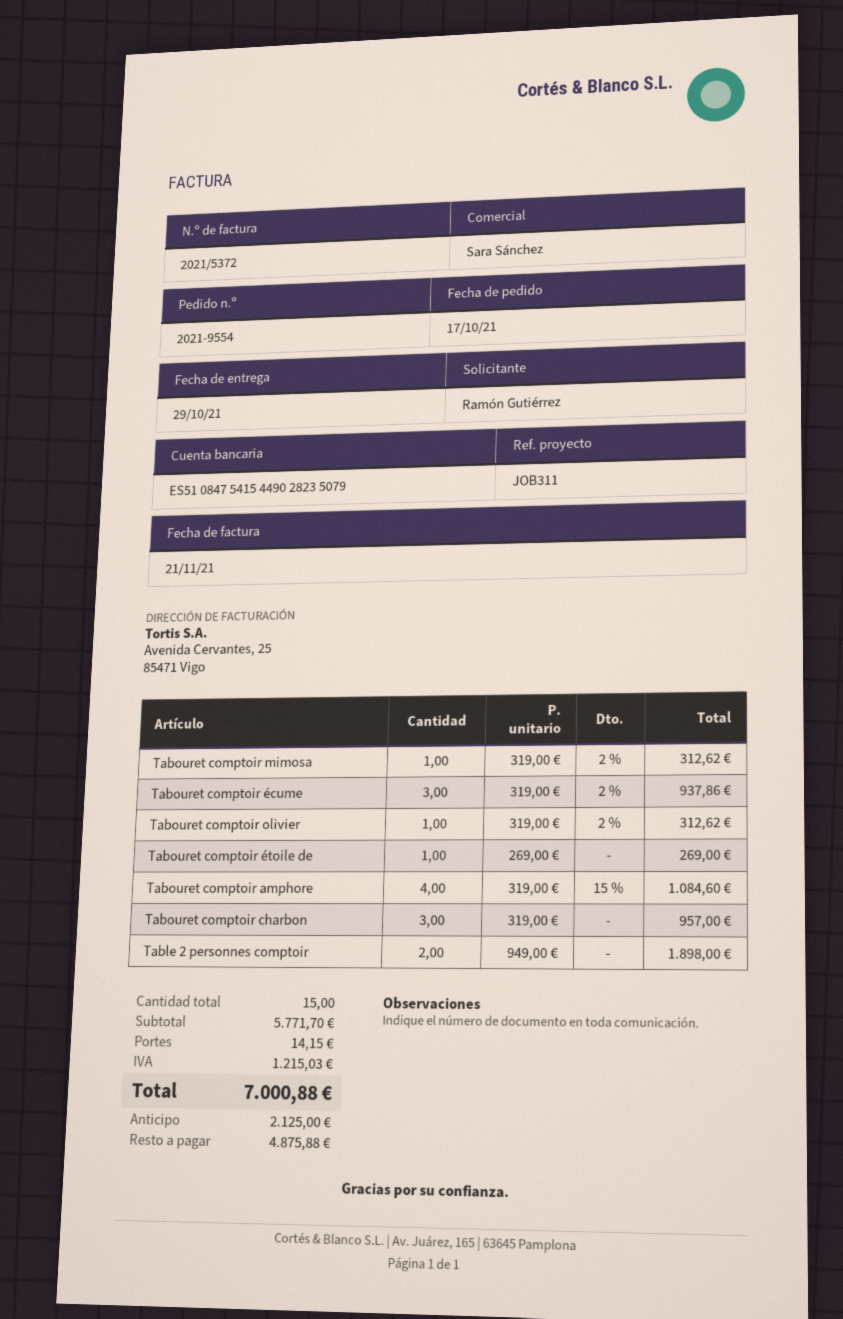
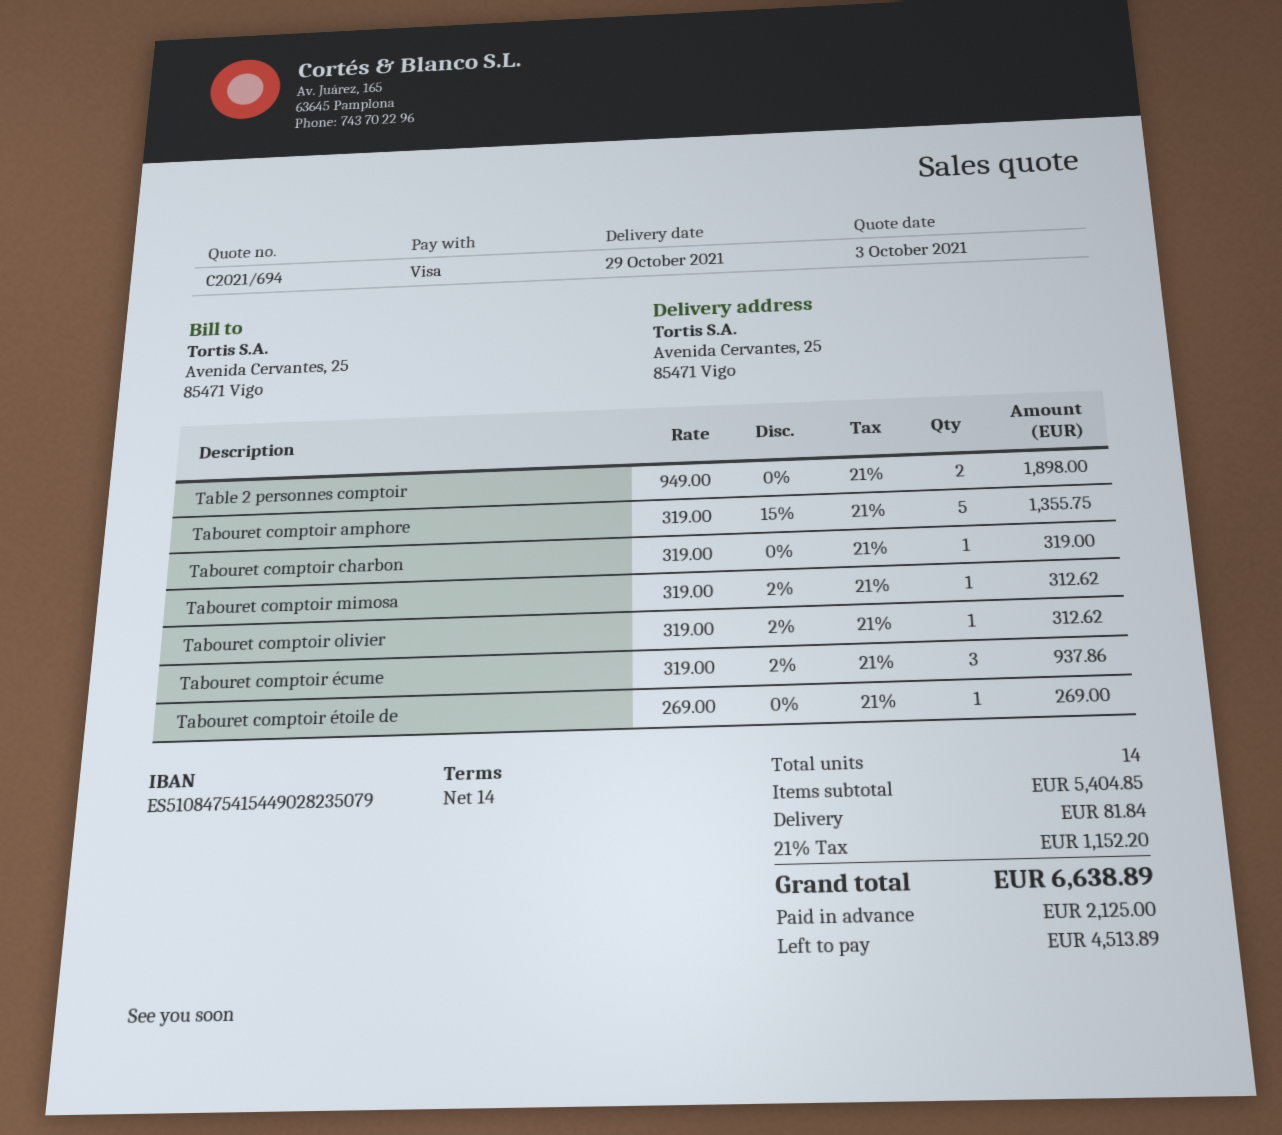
Tabouret comptoir amphore: 4 x 319.00 - 15% = 1084.60 -> 5 x 319.00 - 15% = 1355.75
Tabouret comptoir charbon: 3 x 319.00 = 957.00 -> 1 x 319.00 = 319.00
total quantity: 15 -> 14
subtotal: 5771.70 -> 5404.85
shipping: 14.15 -> 81.84
tax: 1215.03 -> 1152.20
total: 7000.88 -> 6638.89
balance: 4875.88 -> 4513.89

